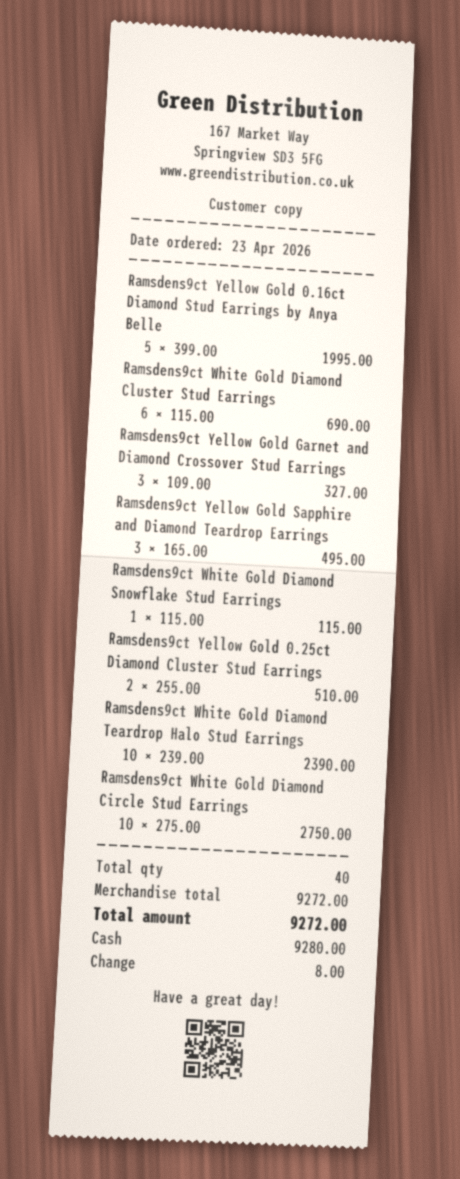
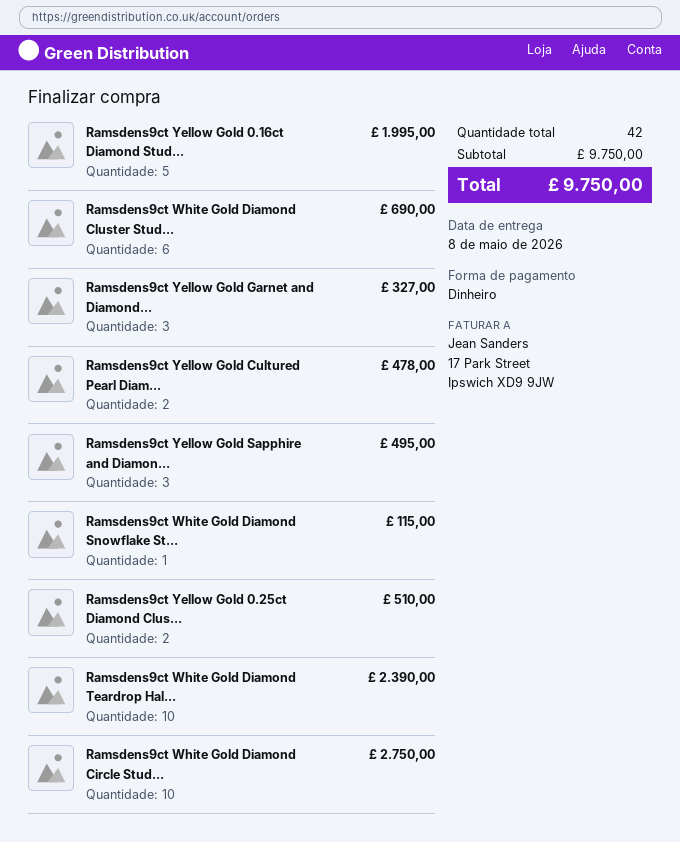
Ramsdens9ct Yellow Gold Cultured Pearl Diam...: none -> 2 for 478.00
total quantity: 40 -> 42
subtotal: 9272.00 -> 9750.00
total: 9272.00 -> 9750.00

